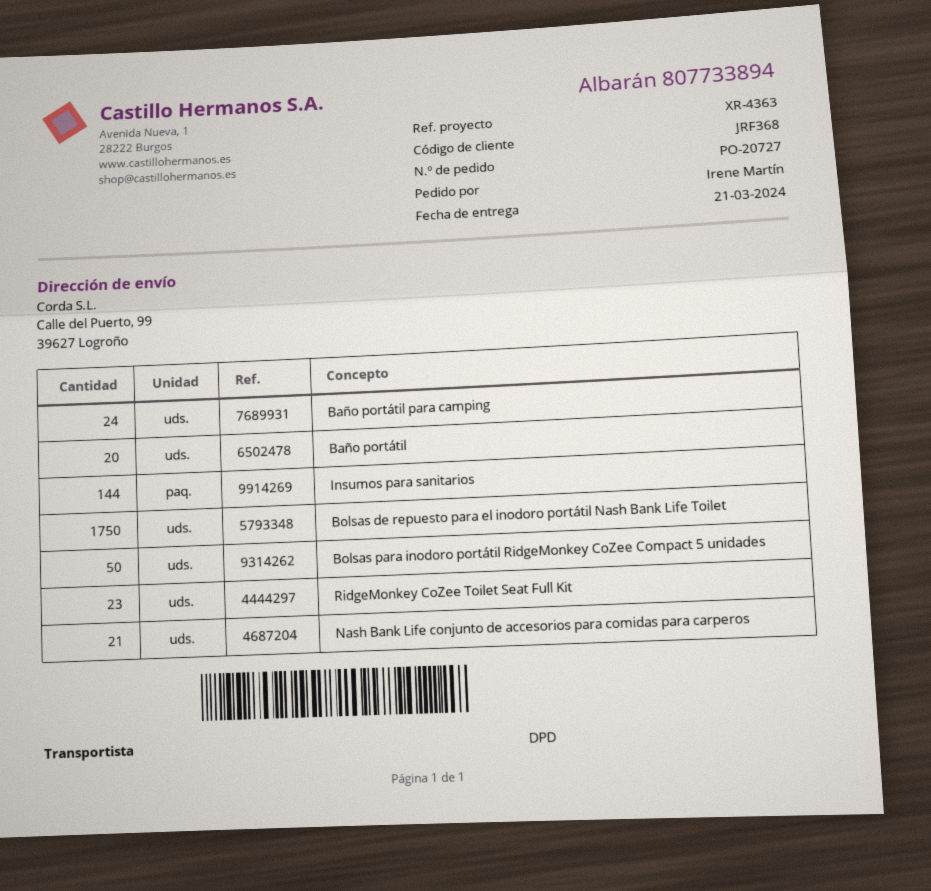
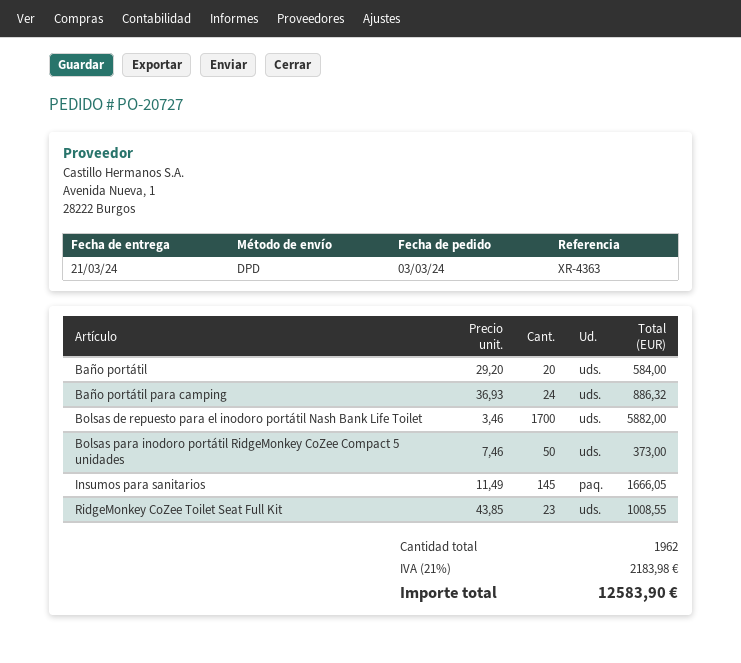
Insumos para sanitarios: 144 -> 145
Bolsas de repuesto para el inodoro portátil Nash Bank Life Toilet: 1750 -> 1700
Nash Bank Life conjunto de accesorios para comidas para carperos: 21 -> none

